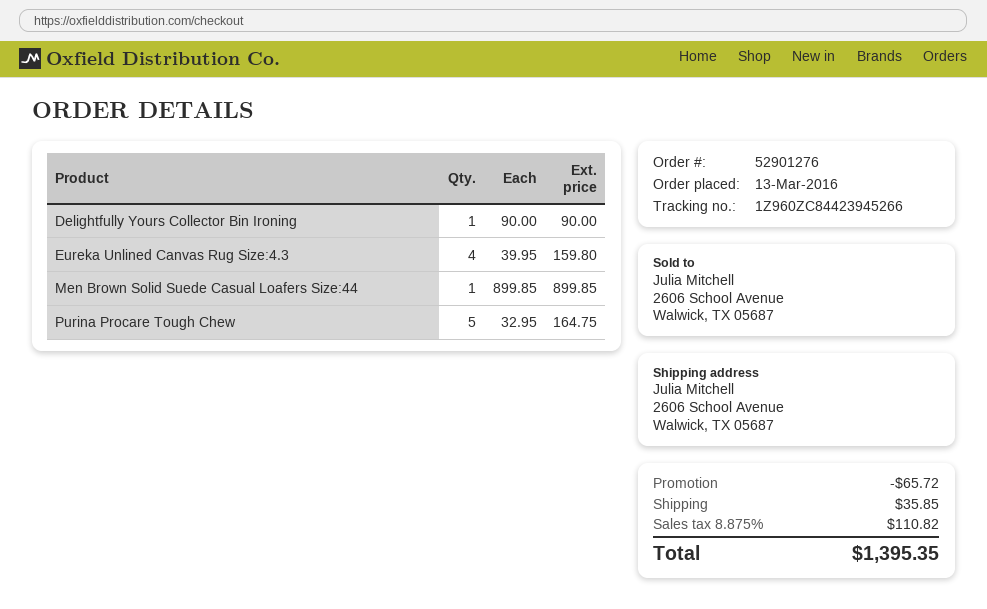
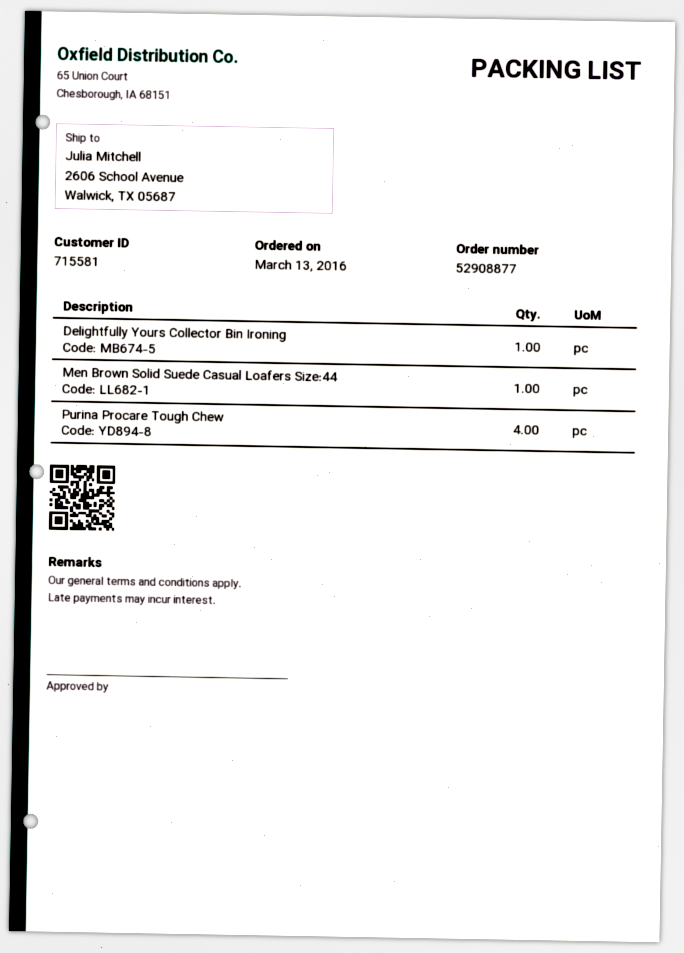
order number: 52901276 -> 52908877
Eureka Unlined Canvas Rug Size:4.3: 4 -> none
Purina Procare Tough Chew: 5 -> 4

